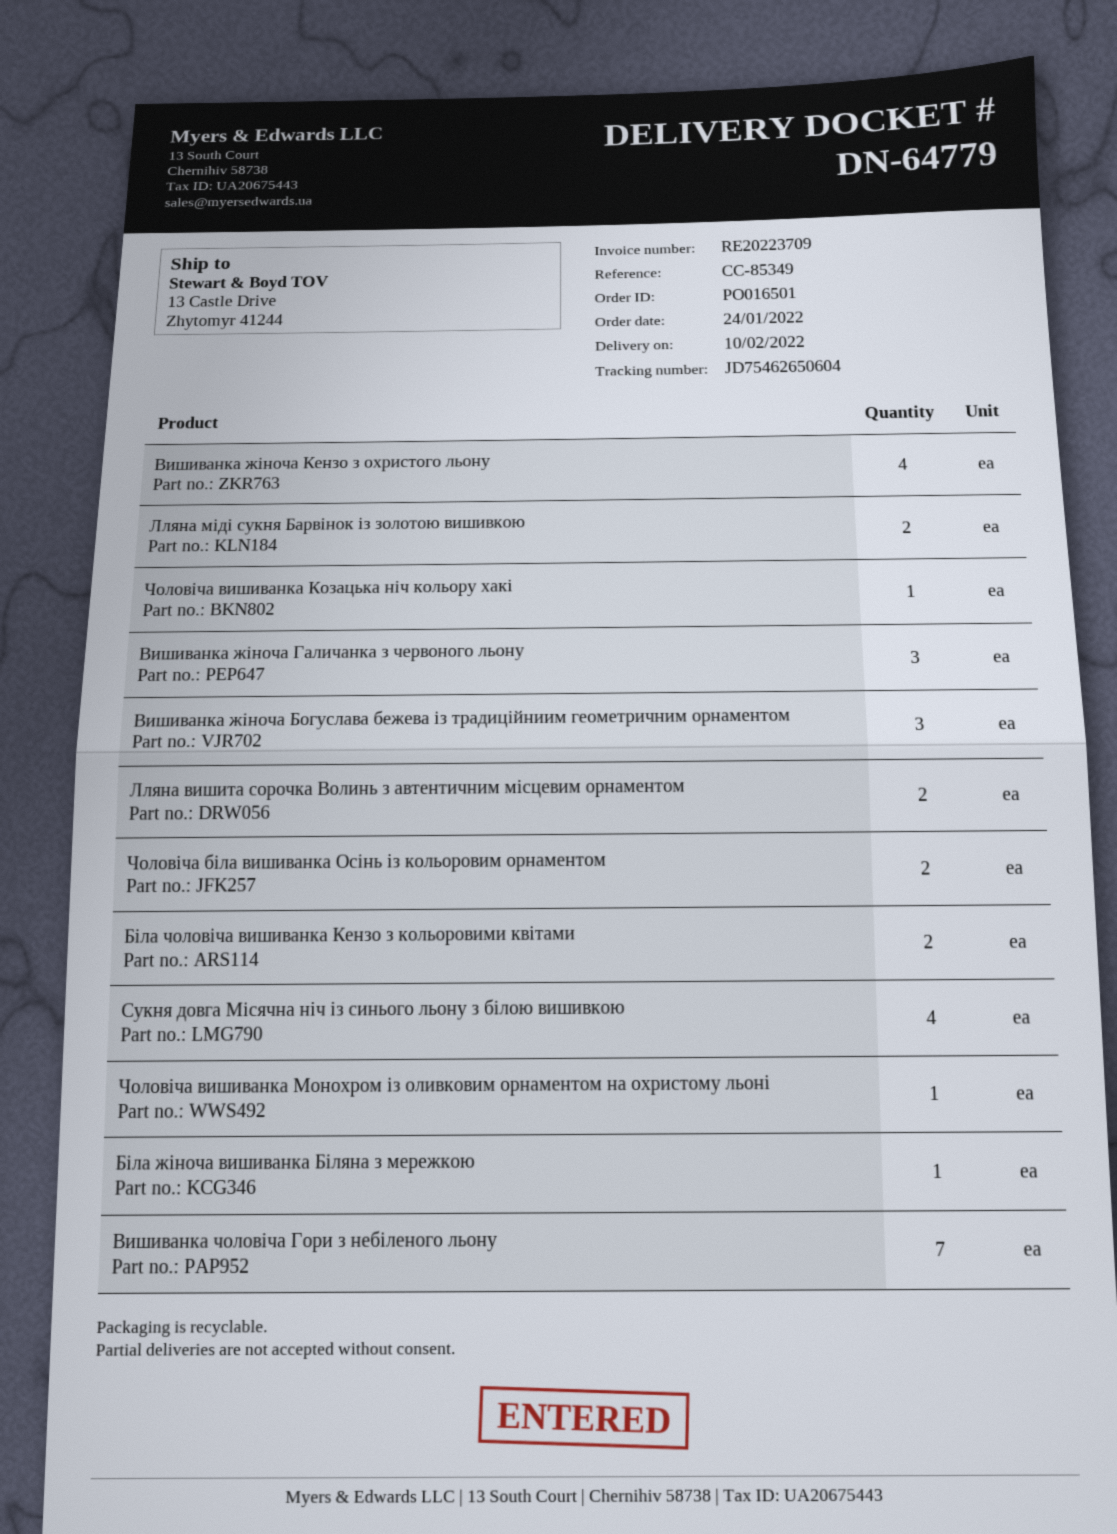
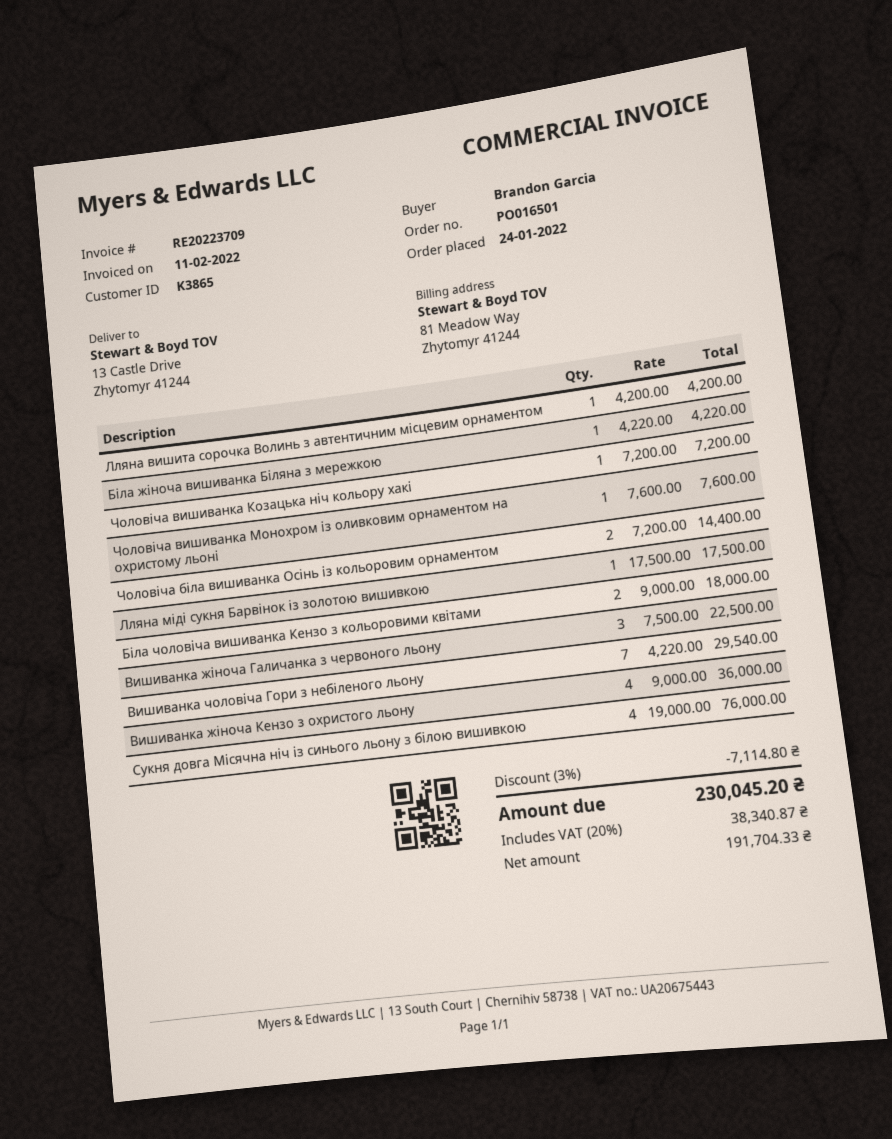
Лляна міді сукня Барвінок із золотою вишивкою: 2 -> 1
Вишиванка жіноча Богуслава бежева із традиційниим геометричним орнаментом: 3 -> none
Лляна вишита сорочка Волинь з автентичним місцевим орнаментом: 2 -> 1

